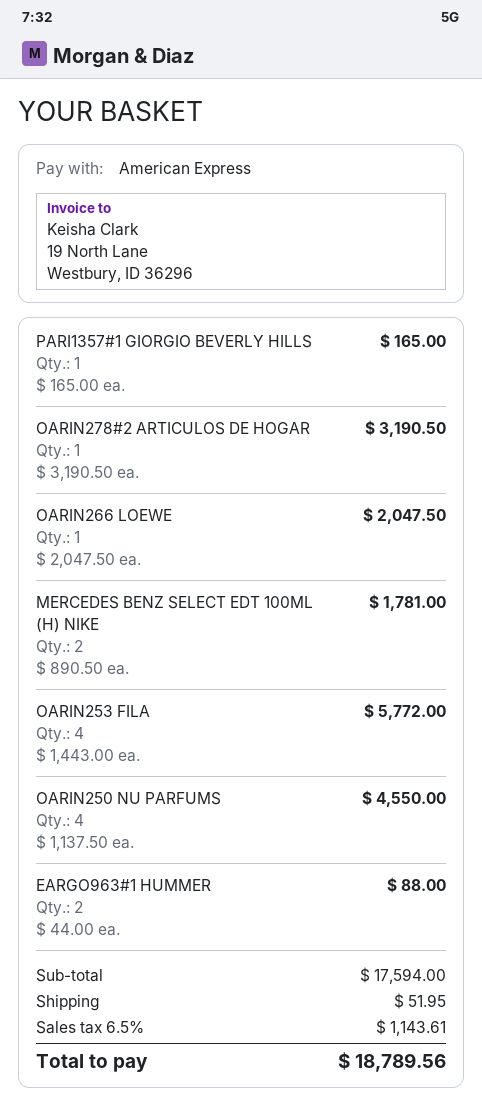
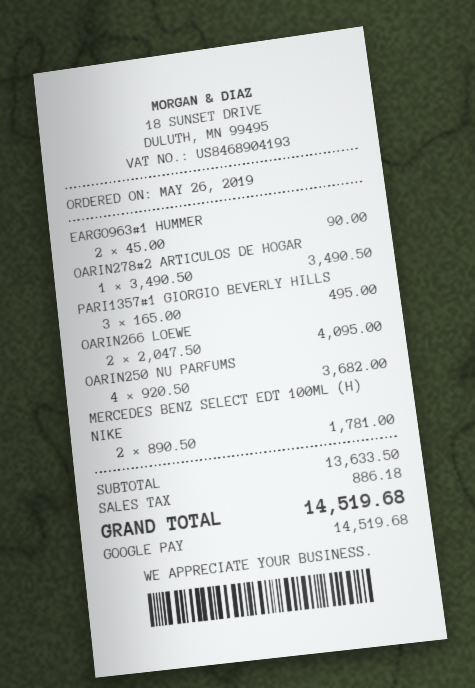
payment method: American Express -> Google Pay
PARI1357#1 GIORGIO BEVERLY HILLS: 1 x 165.00 = 165.00 -> 3 x 165.00 = 495.00
OARIN278#2 ARTICULOS DE HOGAR: 1 x 3190.50 = 3190.50 -> 1 x 3490.50 = 3490.50
OARIN266 LOEWE: 1 x 2047.50 = 2047.50 -> 2 x 2047.50 = 4095.00
OARIN253 FILA: 4 x 1443.00 = 5772.00 -> none
OARIN250 NU PARFUMS: 4 x 1137.50 = 4550.00 -> 4 x 920.50 = 3682.00
EARGO963#1 HUMMER: 2 x 44.00 = 88.00 -> 2 x 45.00 = 90.00
subtotal: 17594.00 -> 13633.50
shipping: 51.95 -> none
tax: 1143.61 -> 886.18
total: 18789.56 -> 14519.68

